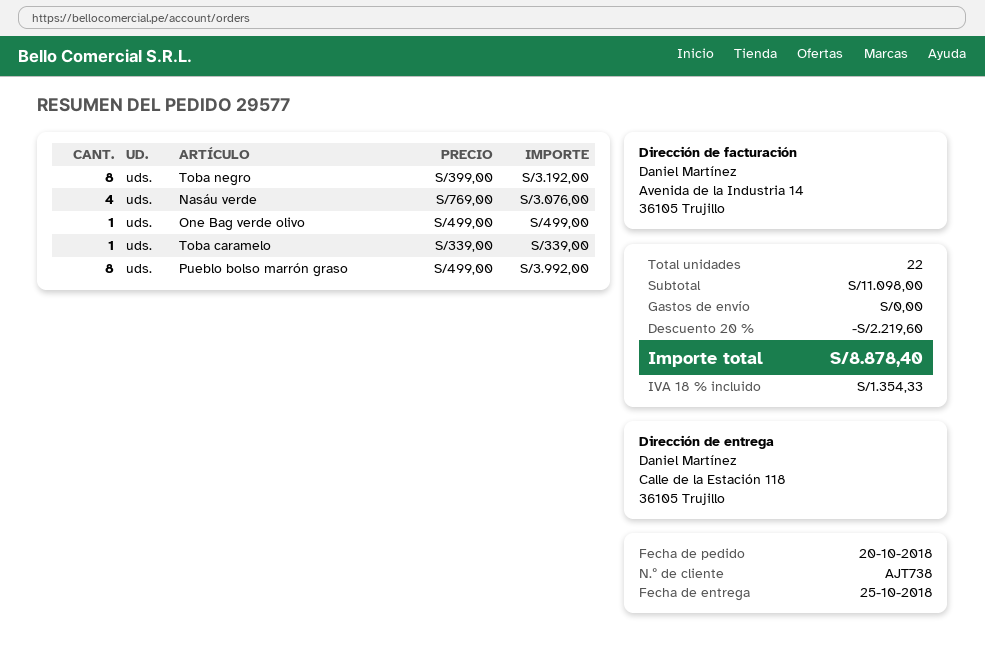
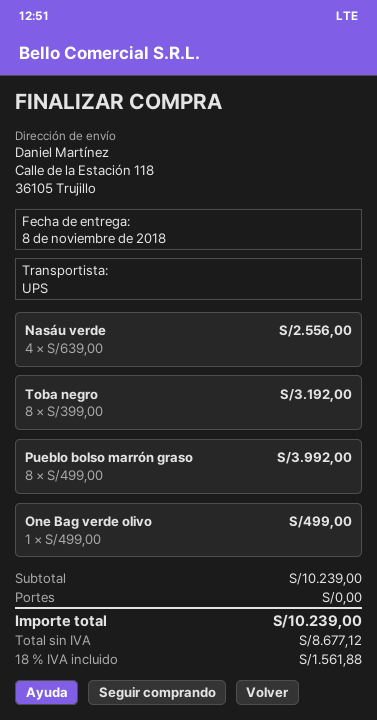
delivery date: 2018-10-25 -> 2018-11-08
Nasáu verde: 4 x 769.00 = 3076.00 -> 4 x 639.00 = 2556.00
Toba caramelo: 1 x 339.00 = 339.00 -> none
subtotal: 11098.00 -> 10239.00
discount: 20% = 2219.60 -> none
tax: 18% = 1354.33 -> 18% = 1561.88
total: 8878.40 -> 10239.00

